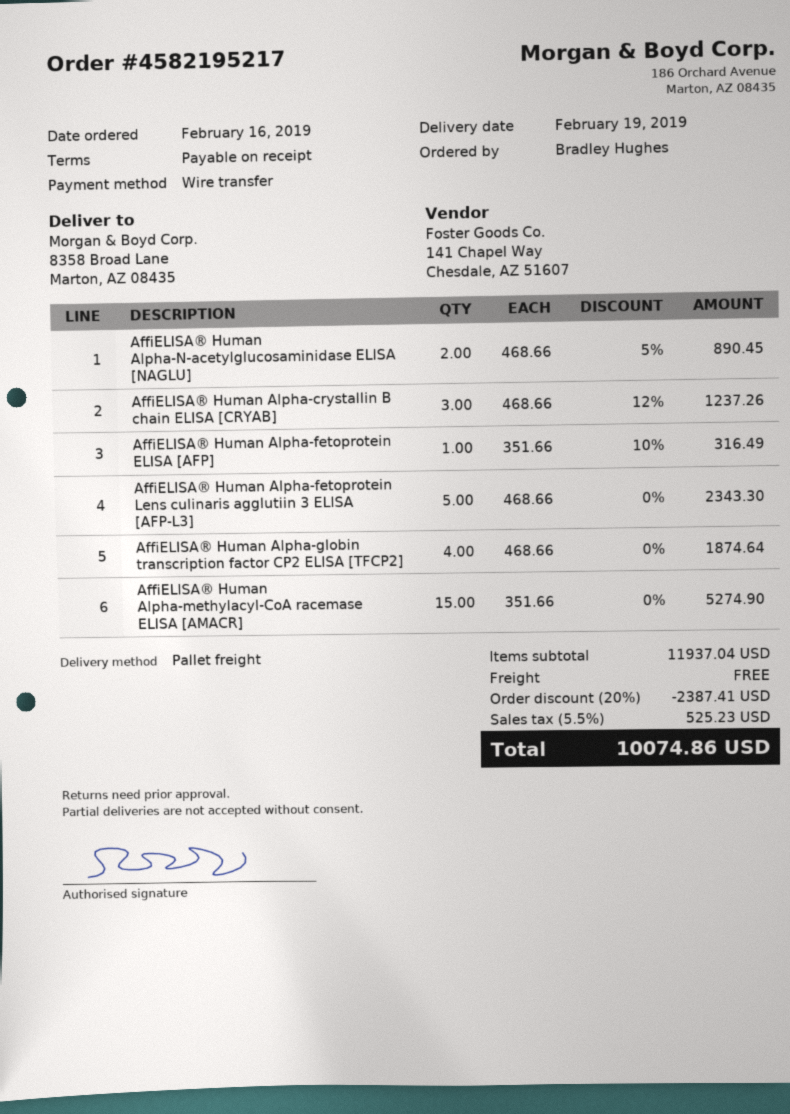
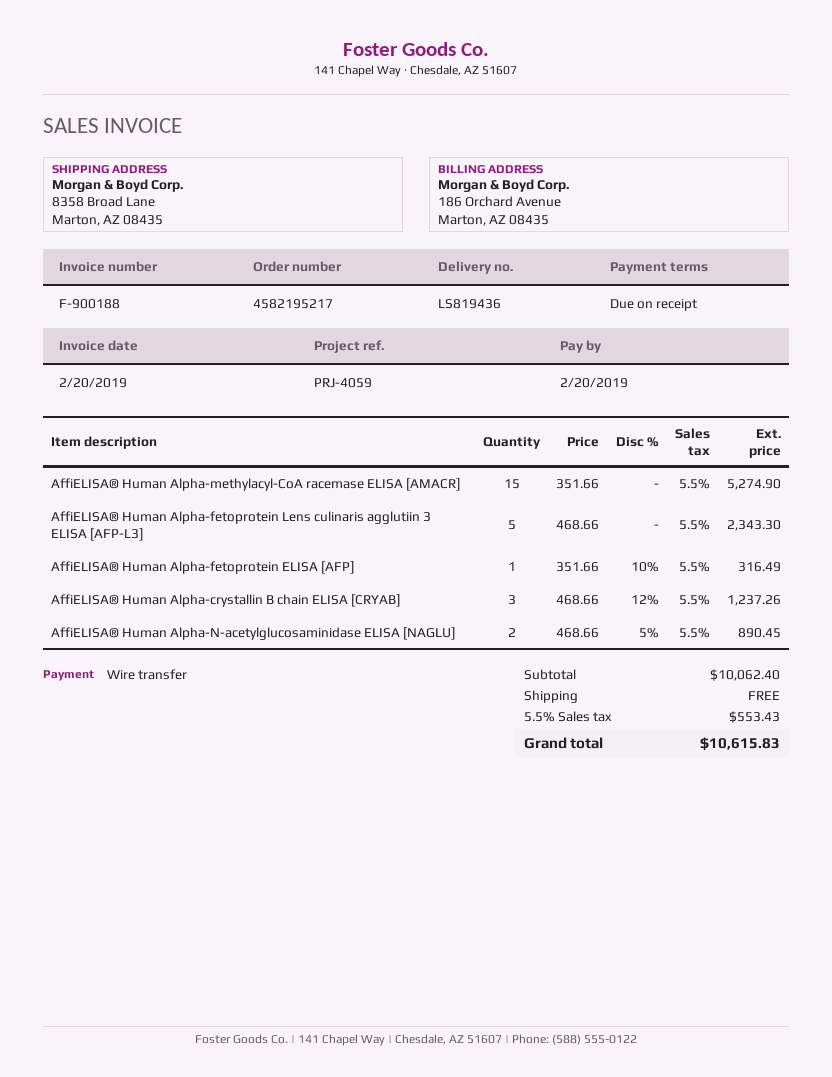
AffiELISA® Human Alpha-globin transcription factor CP2 ELISA [TFCP2]: 4 x 468.66 = 1874.64 -> none
subtotal: 11937.04 -> 10062.40
discount: 20% = 2387.41 -> none
tax: 5.5% = 525.23 -> 5.5% = 553.43
total: 10074.86 -> 10615.83

